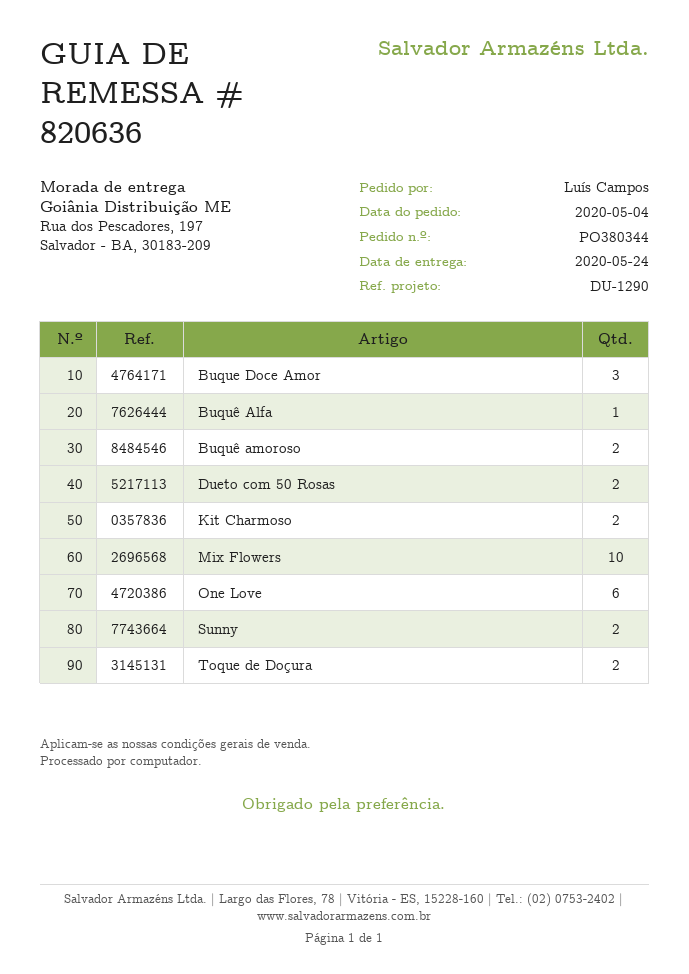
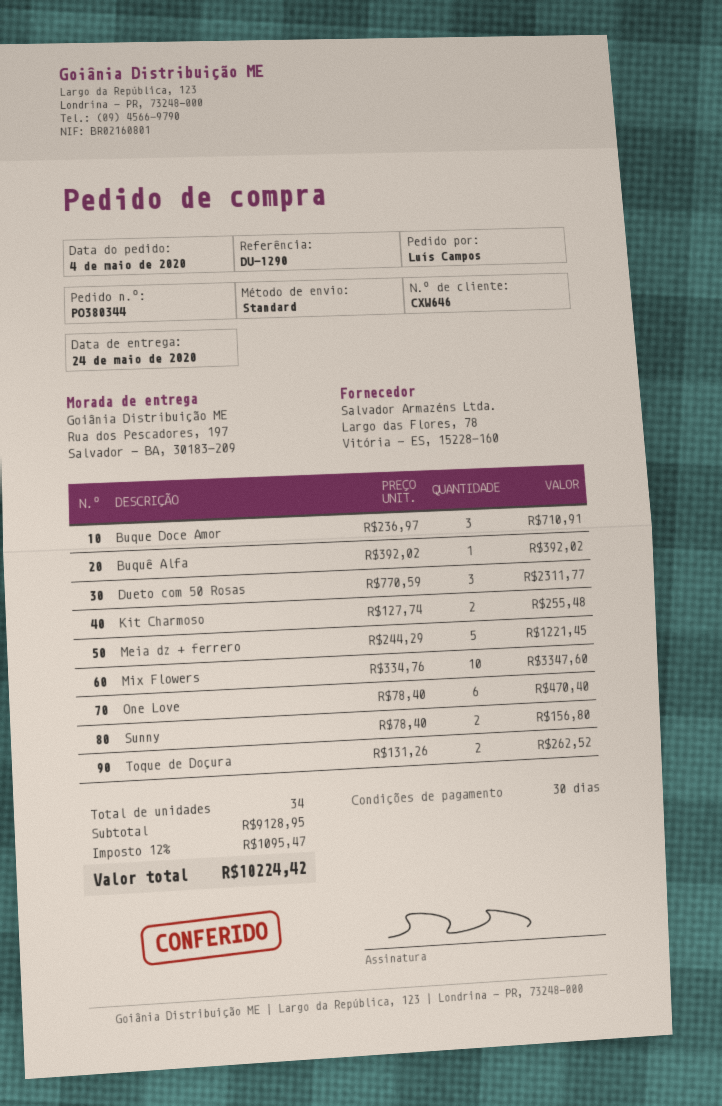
Buquê amoroso: 2 -> none
Dueto com 50 Rosas: 2 -> 3
Meia dz + ferrero: none -> 5

